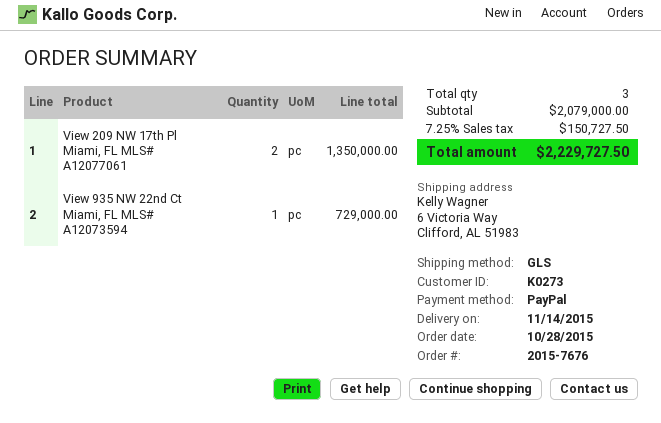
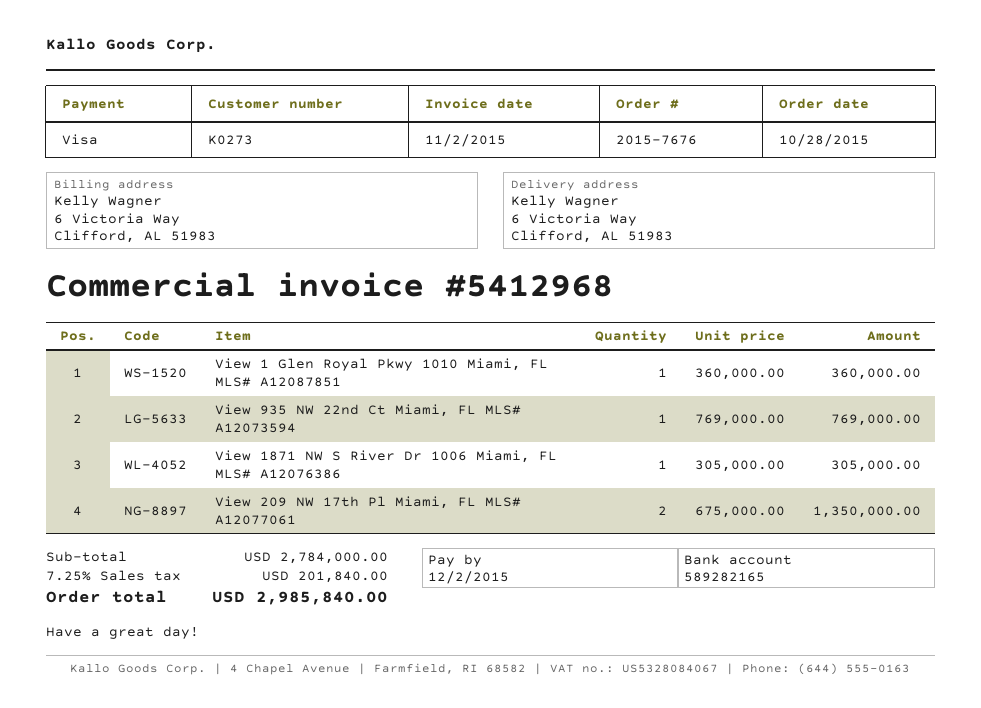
payment method: PayPal -> Visa
View 935 NW 22nd Ct Miami, FL MLS# A12073594: 1 for 729000.00 -> 1 for 769000.00
View 1 Glen Royal Pkwy 1010 Miami, FL MLS# A12087851: none -> 1 for 360000.00
View 1871 NW S River Dr 1006 Miami, FL MLS# A12076386: none -> 1 for 305000.00
subtotal: 2079000.00 -> 2784000.00
tax: 7.25% = 150727.50 -> 7.25% = 201840.00
total: 2229727.50 -> 2985840.00

